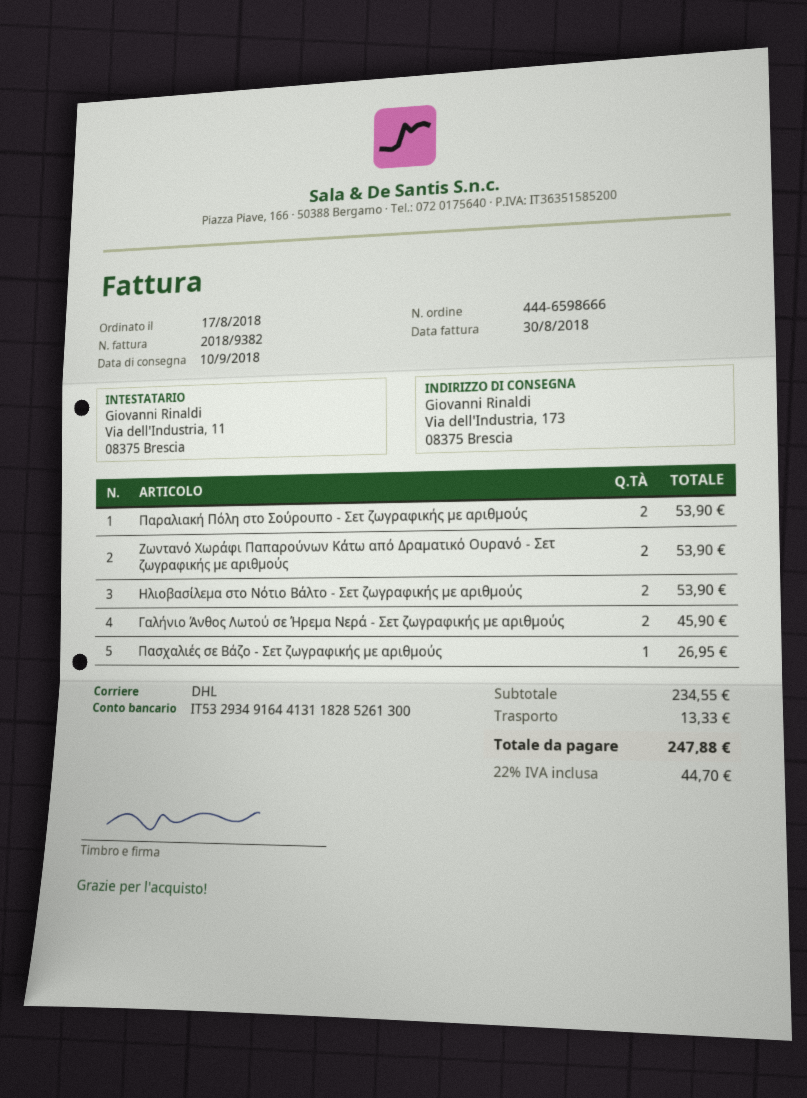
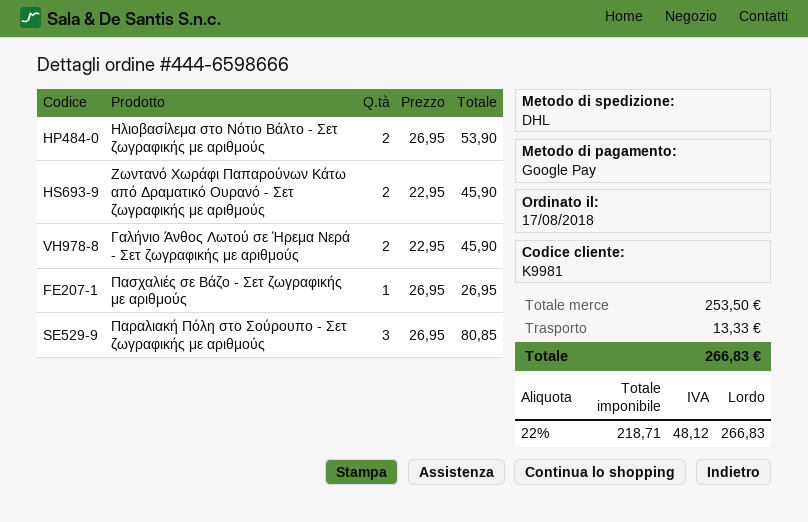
Παραλιακή Πόλη στο Σούρουπο - Σετ ζωγραφικής με αριθμούς: 2 for 53.90 -> 3 for 80.85
Ζωντανό Χωράφι Παπαρούνων Κάτω από Δραματικό Ουρανό - Σετ ζωγραφικής με αριθμούς: 2 for 53.90 -> 2 for 45.90
subtotal: 234.55 -> 253.50
tax: 22% = 44.70 -> 22% = 48.12
total: 247.88 -> 266.83

